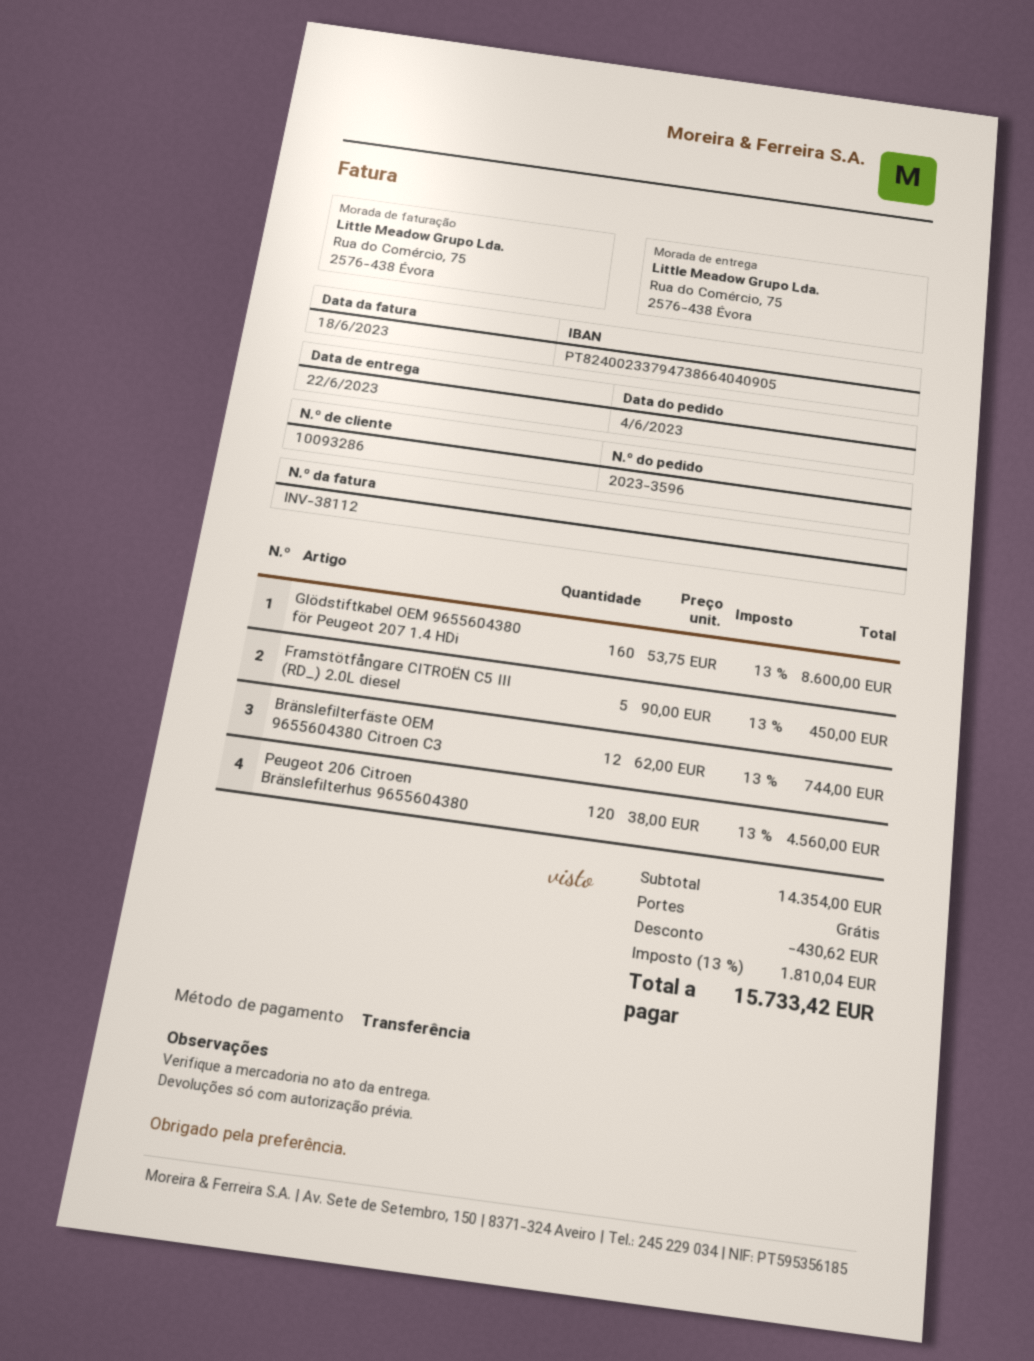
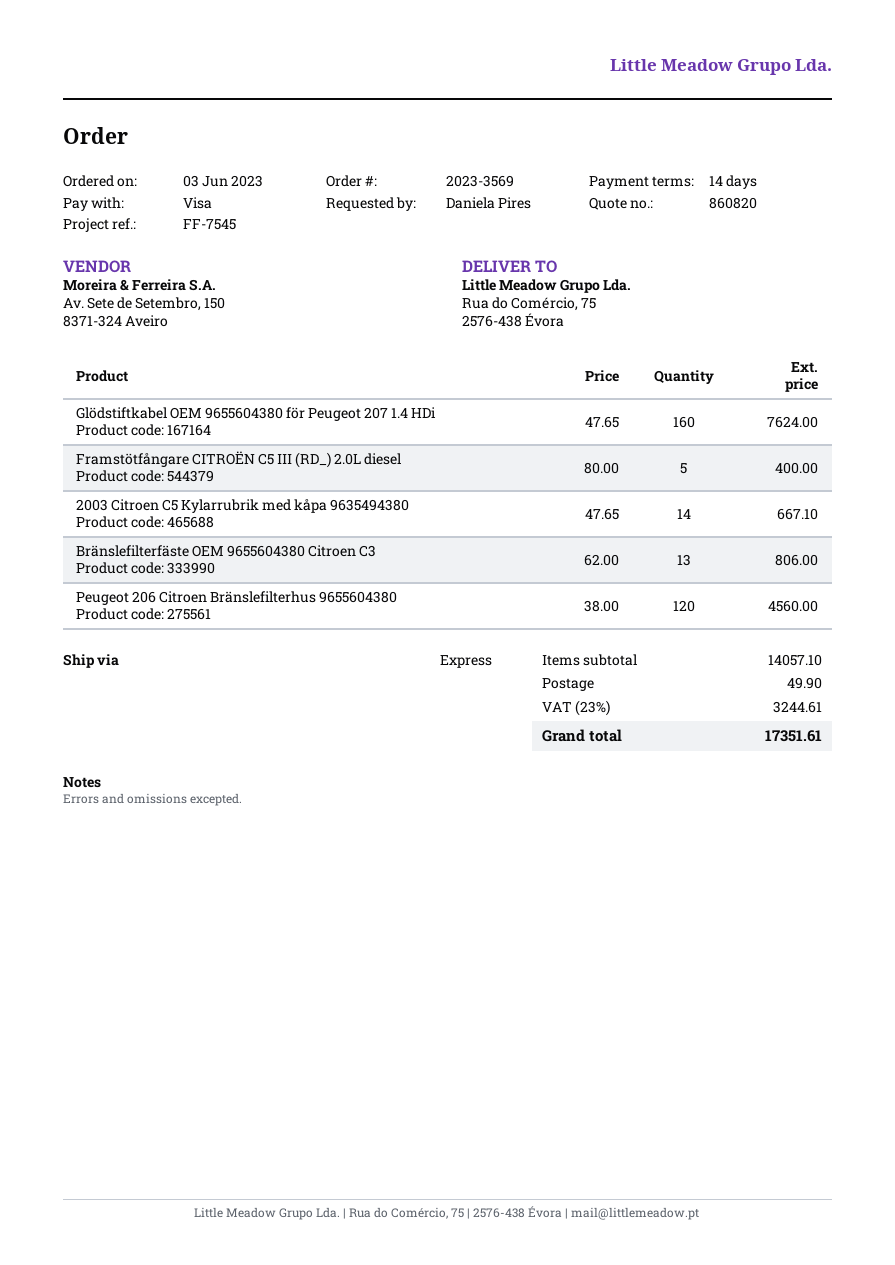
order number: 2023-3596 -> 2023-3569
order date: 2023-06-04 -> 2023-06-03
payment method: bank transfer -> Visa
Glödstiftkabel OEM 9655604380 för Peugeot 207 1.4 HDi: 160 x 53.75 = 8600.00 -> 160 x 47.65 = 7624.00
Framstötfångare CITROËN C5 III (RD_) 2.0L diesel: 5 x 90.00 = 450.00 -> 5 x 80.00 = 400.00
Bränslefilterfäste OEM 9655604380 Citroen C3: 12 x 62.00 = 744.00 -> 13 x 62.00 = 806.00
2003 Citroen C5 Kylarrubrik med kåpa 9635494380: none -> 14 x 47.65 = 667.10
subtotal: 14354.00 -> 14057.10
discount: 430.62 -> none
shipping: 0.00 -> 49.90
tax: 13% = 1810.04 -> 23% = 3244.61
total: 15733.42 -> 17351.61

